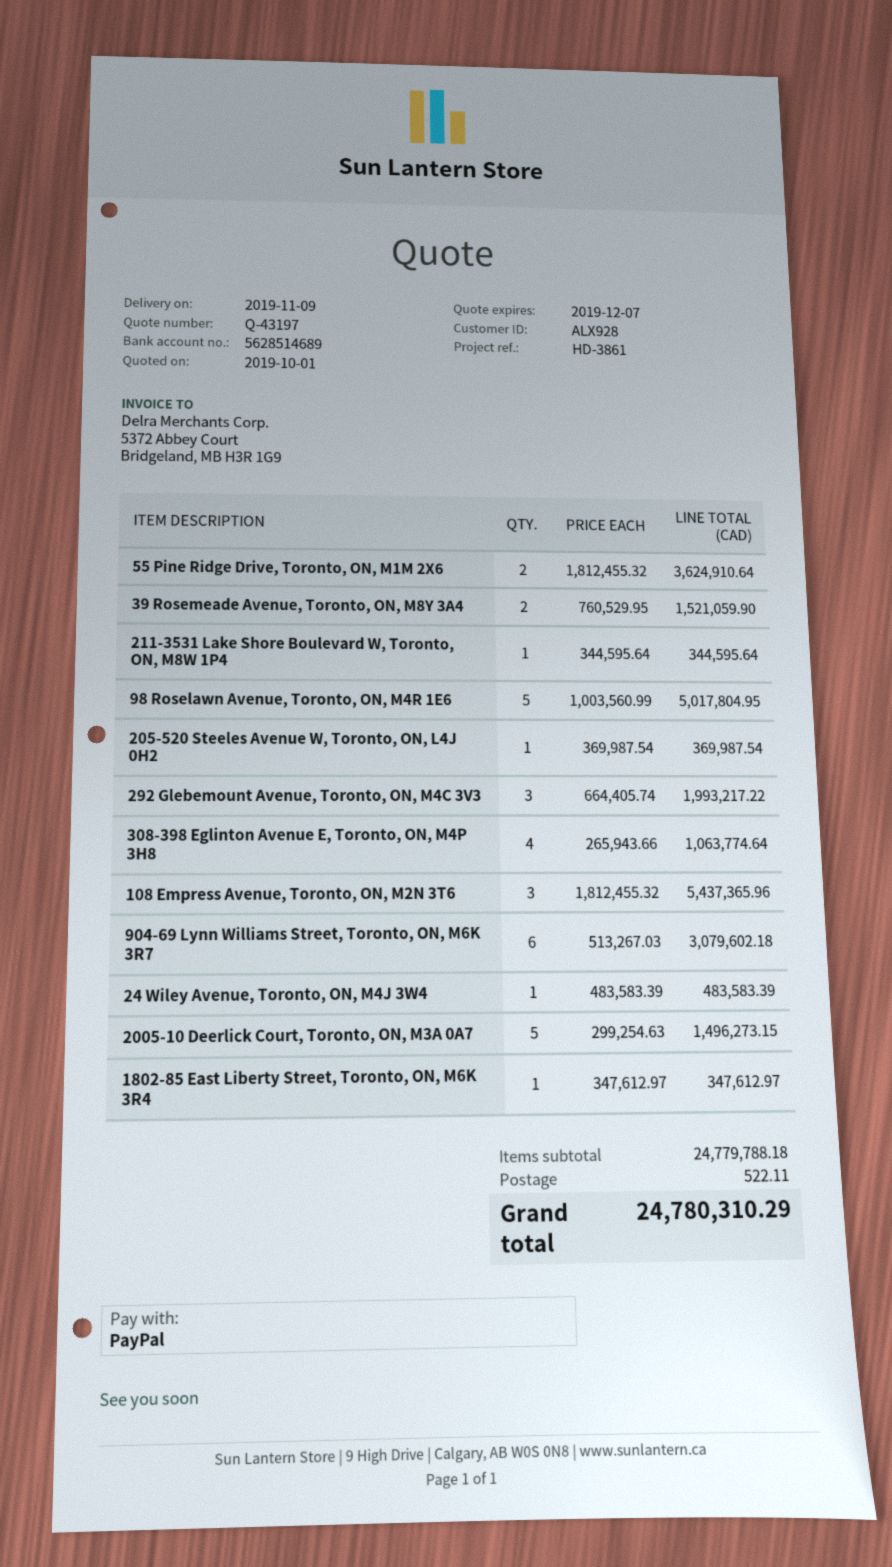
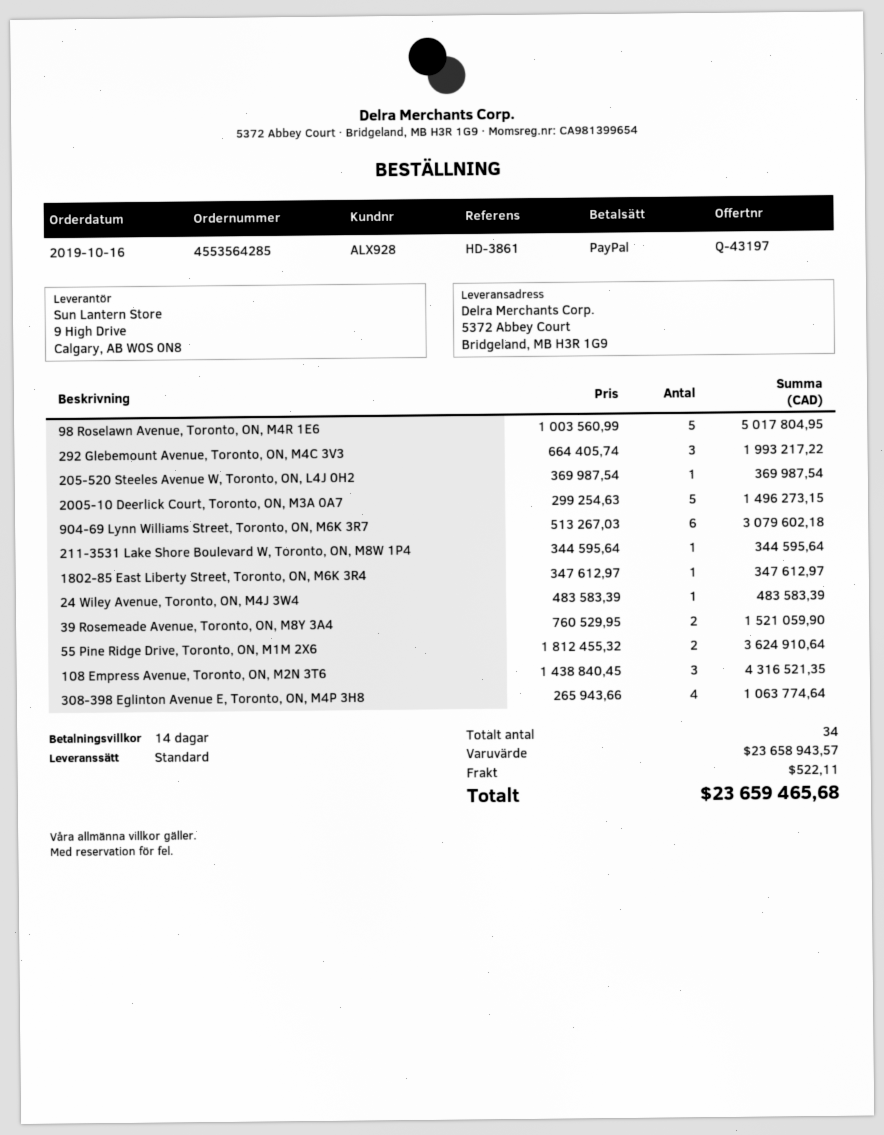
108 Empress Avenue, Toronto, ON, M2N 3T6: 3 x 1812455.32 = 5437365.96 -> 3 x 1438840.45 = 4316521.35
subtotal: 24779788.18 -> 23658943.57
total: 24780310.29 -> 23659465.68

